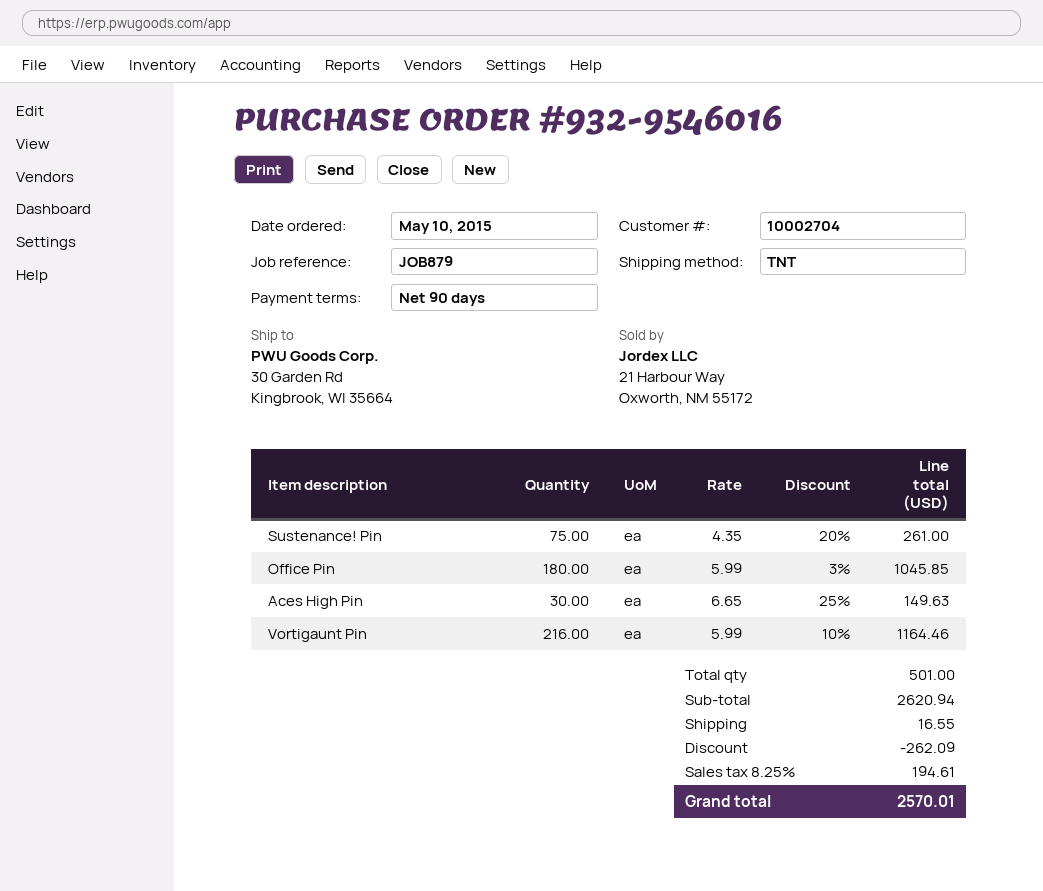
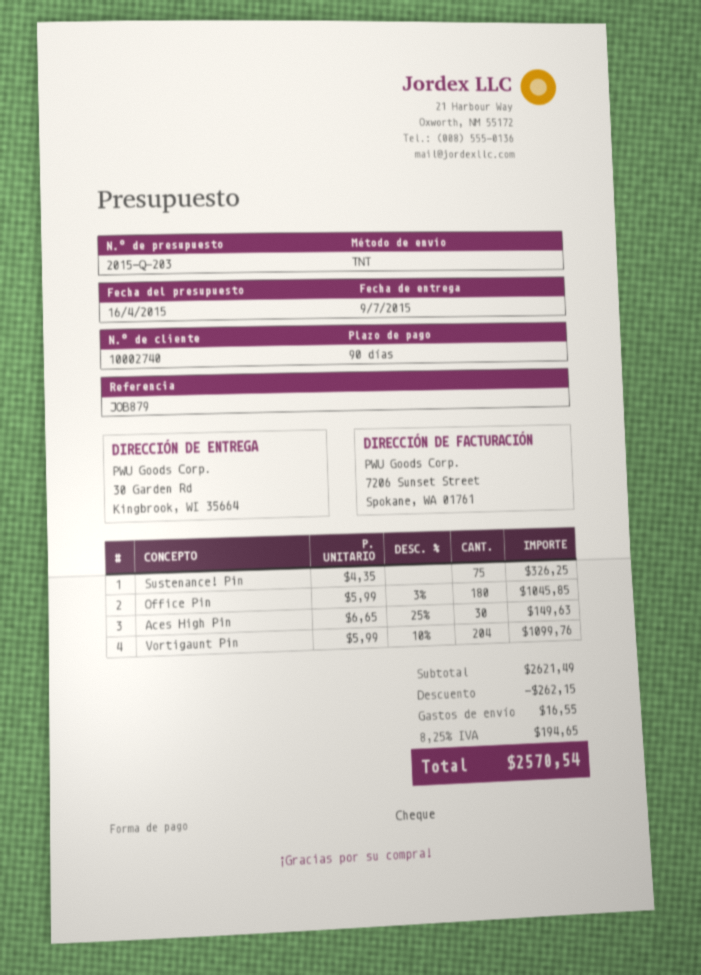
customer number: 10002704 -> 10002740
Sustenance! Pin: 75 x 4.35 - 20% = 261.00 -> 75 x 4.35 = 326.25
Vortigaunt Pin: 216 x 5.99 - 10% = 1164.46 -> 204 x 5.99 - 10% = 1099.76
subtotal: 2620.94 -> 2621.49
discount: 262.09 -> 262.15
tax: 8.25% = 194.61 -> 8.25% = 194.65
total: 2570.01 -> 2570.54

